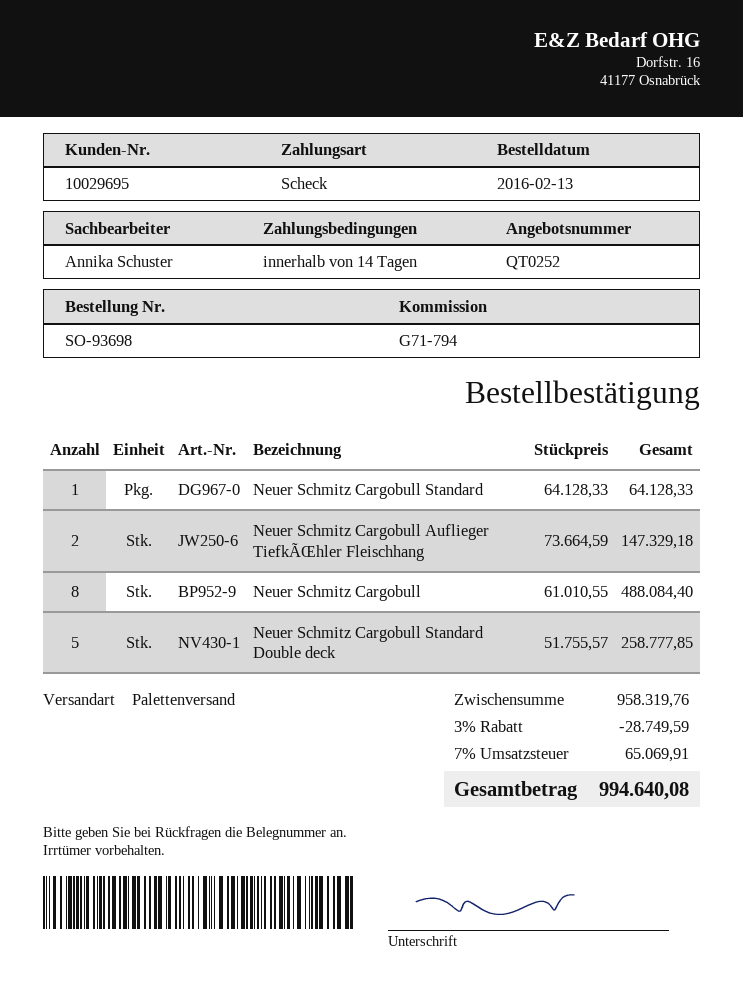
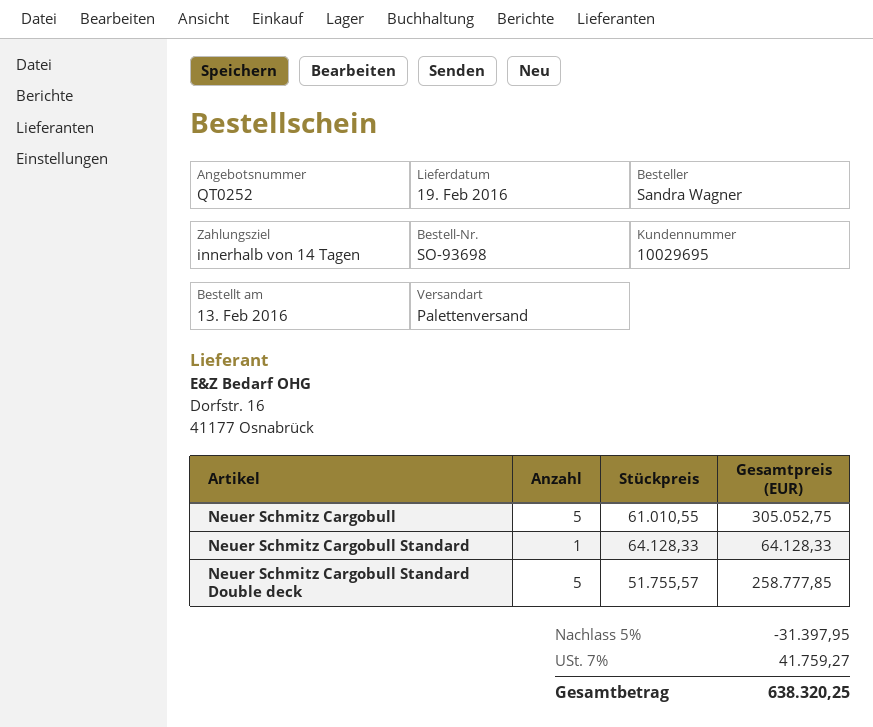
Neuer Schmitz Cargobull Auflieger TiefkÃŒhler Fleischhang: 2 x 73664.59 = 147329.18 -> none
Neuer Schmitz Cargobull: 8 x 61010.55 = 488084.40 -> 5 x 61010.55 = 305052.75
discount: 3% = 28749.59 -> 5% = 31397.95
tax: 7% = 65069.91 -> 7% = 41759.27
total: 994640.08 -> 638320.25

